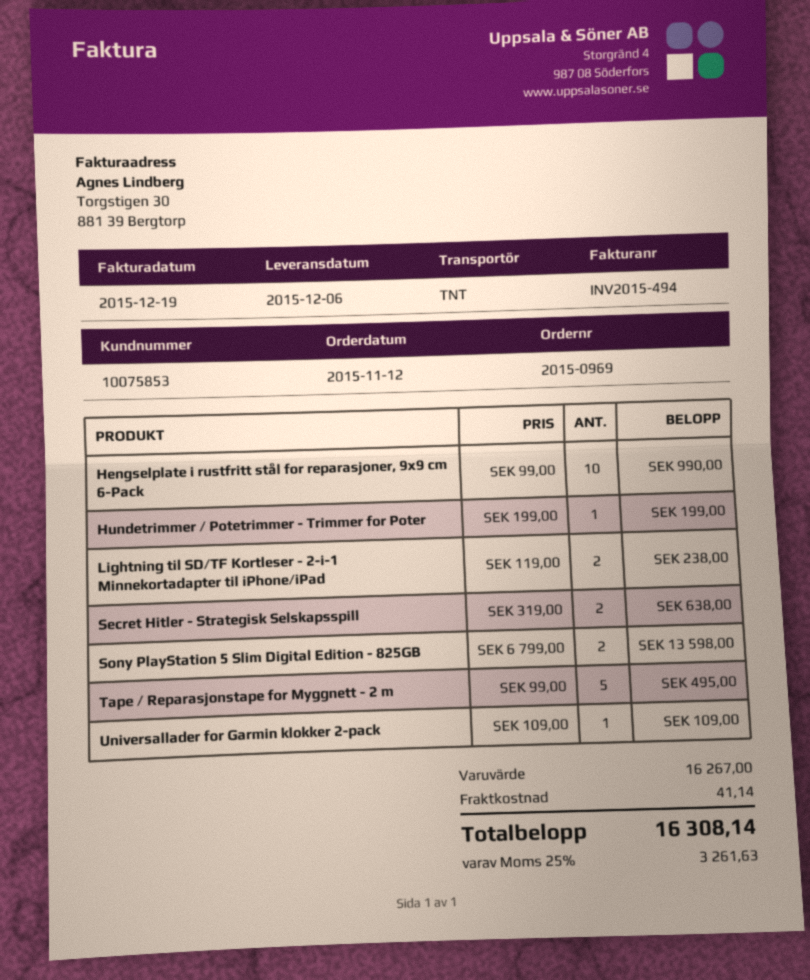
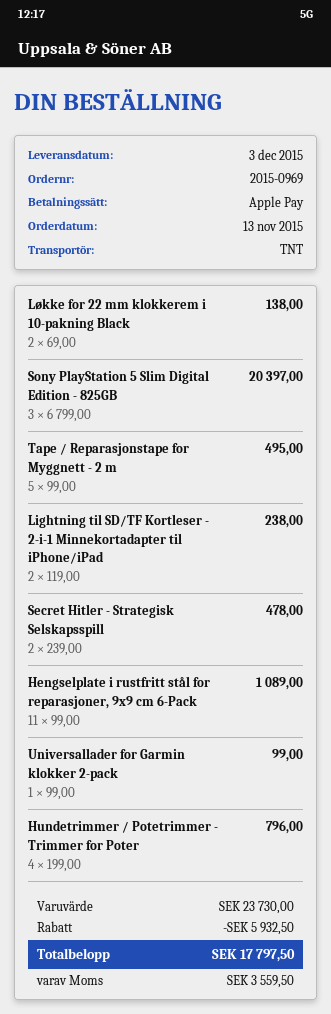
order date: 2015-11-12 -> 2015-11-13
delivery date: 2015-12-06 -> 2015-12-03
Hengselplate i rustfritt stål for reparasjoner, 9x9 cm 6-Pack: 10 x 99.00 = 990.00 -> 11 x 99.00 = 1089.00
Hundetrimmer / Potetrimmer - Trimmer for Poter: 1 x 199.00 = 199.00 -> 4 x 199.00 = 796.00
Secret Hitler - Strategisk Selskapsspill: 2 x 319.00 = 638.00 -> 2 x 239.00 = 478.00
Sony PlayStation 5 Slim Digital Edition - 825GB: 2 x 6799.00 = 13598.00 -> 3 x 6799.00 = 20397.00
Universallader for Garmin klokker 2-pack: 1 x 109.00 = 109.00 -> 1 x 99.00 = 99.00
Løkke for 22 mm klokkerem i 10-pakning Black: none -> 2 x 69.00 = 138.00
subtotal: 16267.00 -> 23730.00
discount: none -> 5932.50
shipping: 41.14 -> none
tax: 3261.63 -> 3559.50
total: 16308.14 -> 17797.50

